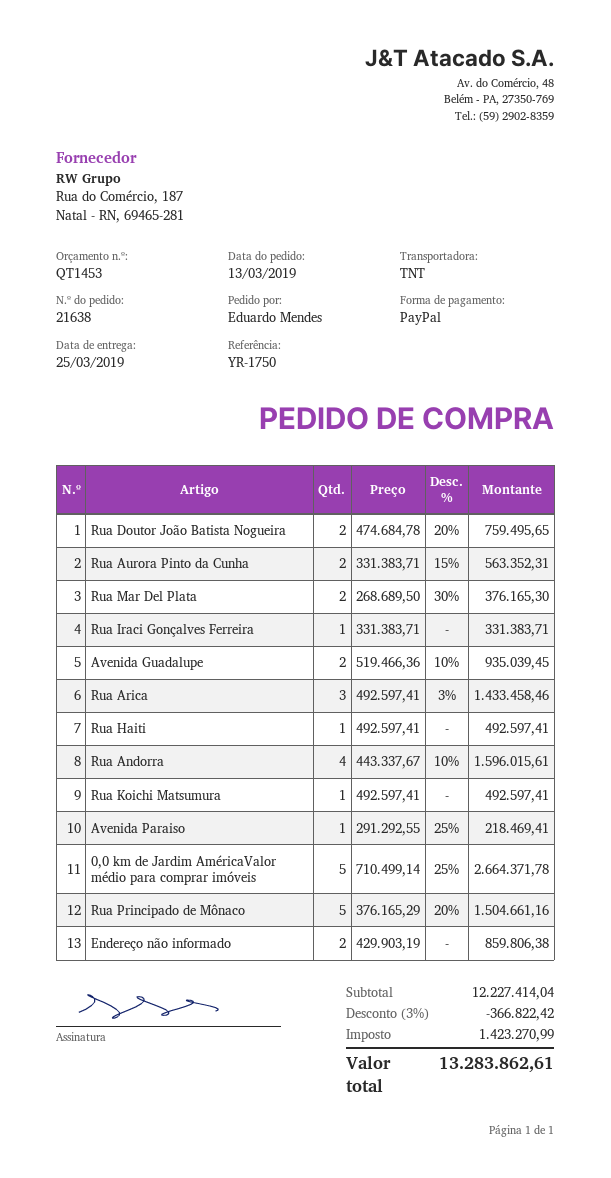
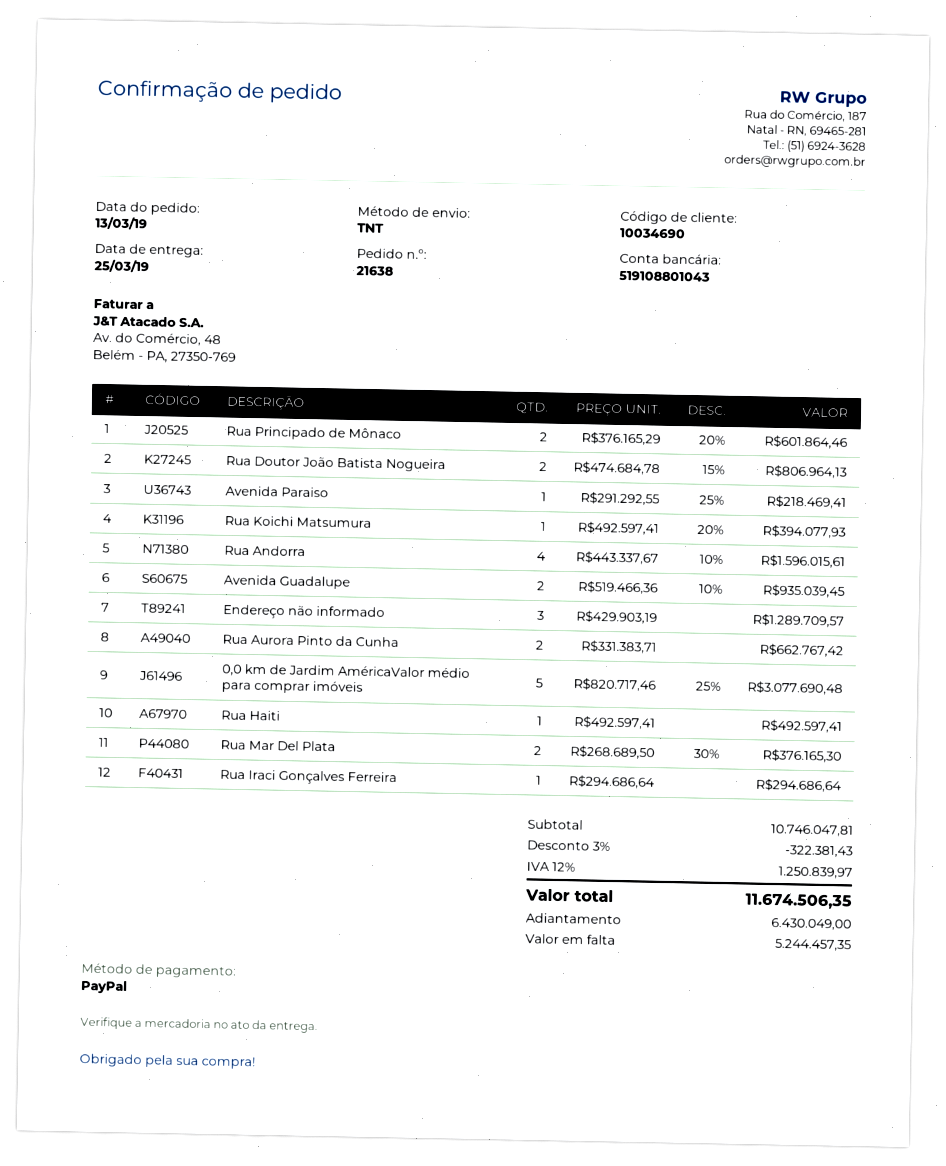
Rua Doutor João Batista Nogueira: 2 x 474684.78 - 20% = 759495.65 -> 2 x 474684.78 - 15% = 806964.13
Rua Aurora Pinto da Cunha: 2 x 331383.71 - 15% = 563352.31 -> 2 x 331383.71 = 662767.42
Rua Iraci Gonçalves Ferreira: 1 x 331383.71 = 331383.71 -> 1 x 294686.64 = 294686.64
Rua Arica: 3 x 492597.41 - 3% = 1433458.46 -> none
Rua Koichi Matsumura: 1 x 492597.41 = 492597.41 -> 1 x 492597.41 - 20% = 394077.93
0,0 km de Jardim AméricaValor médio para comprar imóveis: 5 x 710499.14 - 25% = 2664371.78 -> 5 x 820717.46 - 25% = 3077690.48
Rua Principado de Mônaco: 5 x 376165.29 - 20% = 1504661.16 -> 2 x 376165.29 - 20% = 601864.46
Endereço não informado: 2 x 429903.19 = 859806.38 -> 3 x 429903.19 = 1289709.57
subtotal: 12227414.04 -> 10746047.81
discount: 3% = 366822.42 -> 3% = 322381.43
tax: 1423270.99 -> 1250839.97
total: 13283862.61 -> 11674506.35

